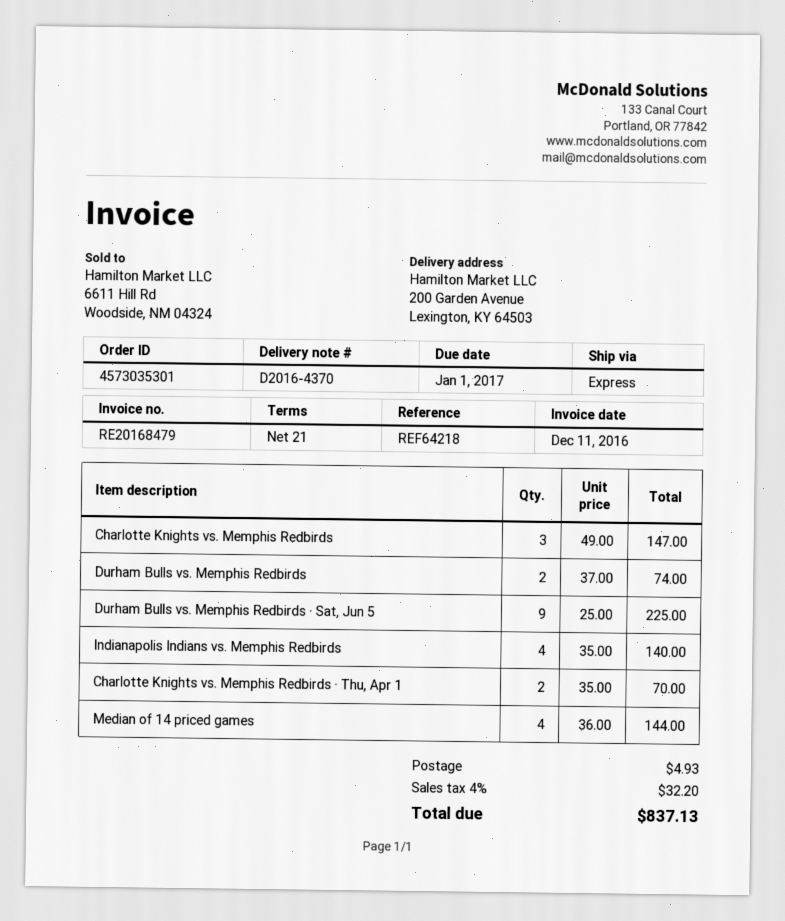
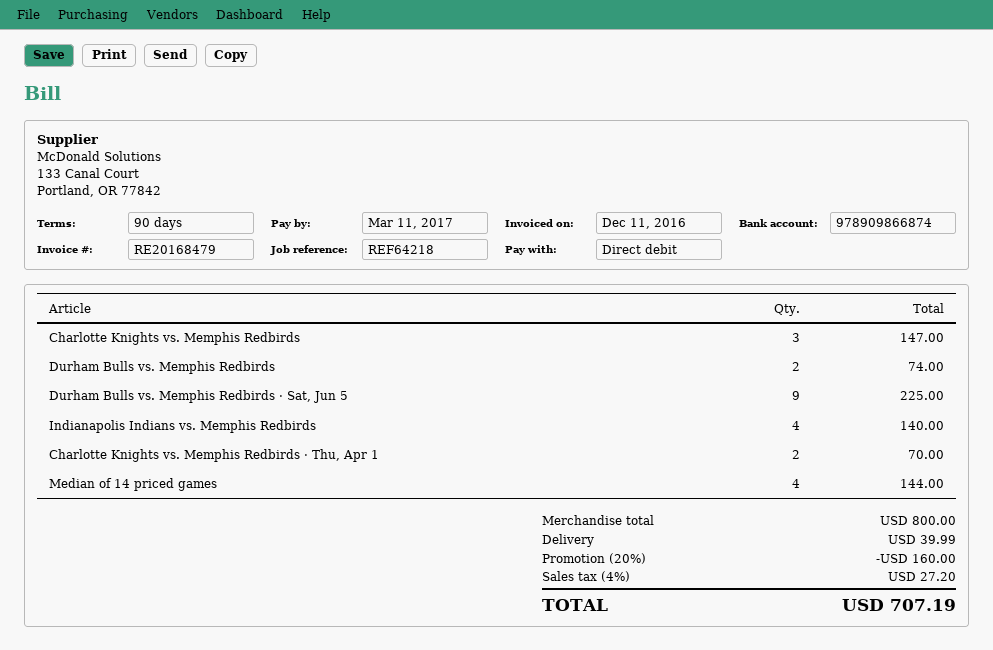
payment terms: 21 days -> 90 days
due date: 2017-01-01 -> 2017-03-11
discount: none -> 20% = 160.00
shipping: 4.93 -> 39.99
tax: 4% = 32.20 -> 4% = 27.20
total: 837.13 -> 707.19

